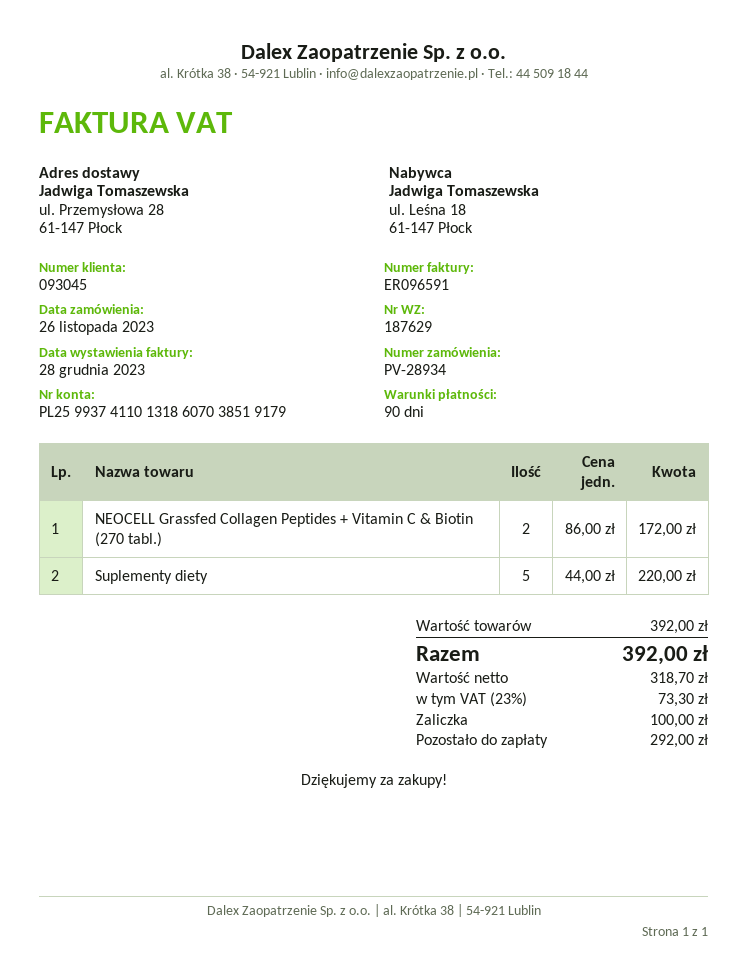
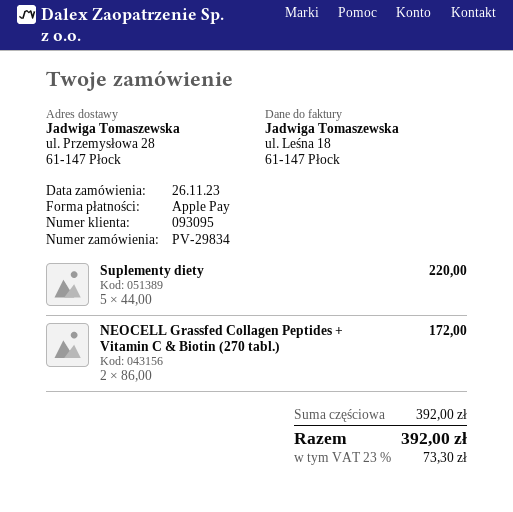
order number: PV-28934 -> PV-29834
customer number: 093045 -> 093095

